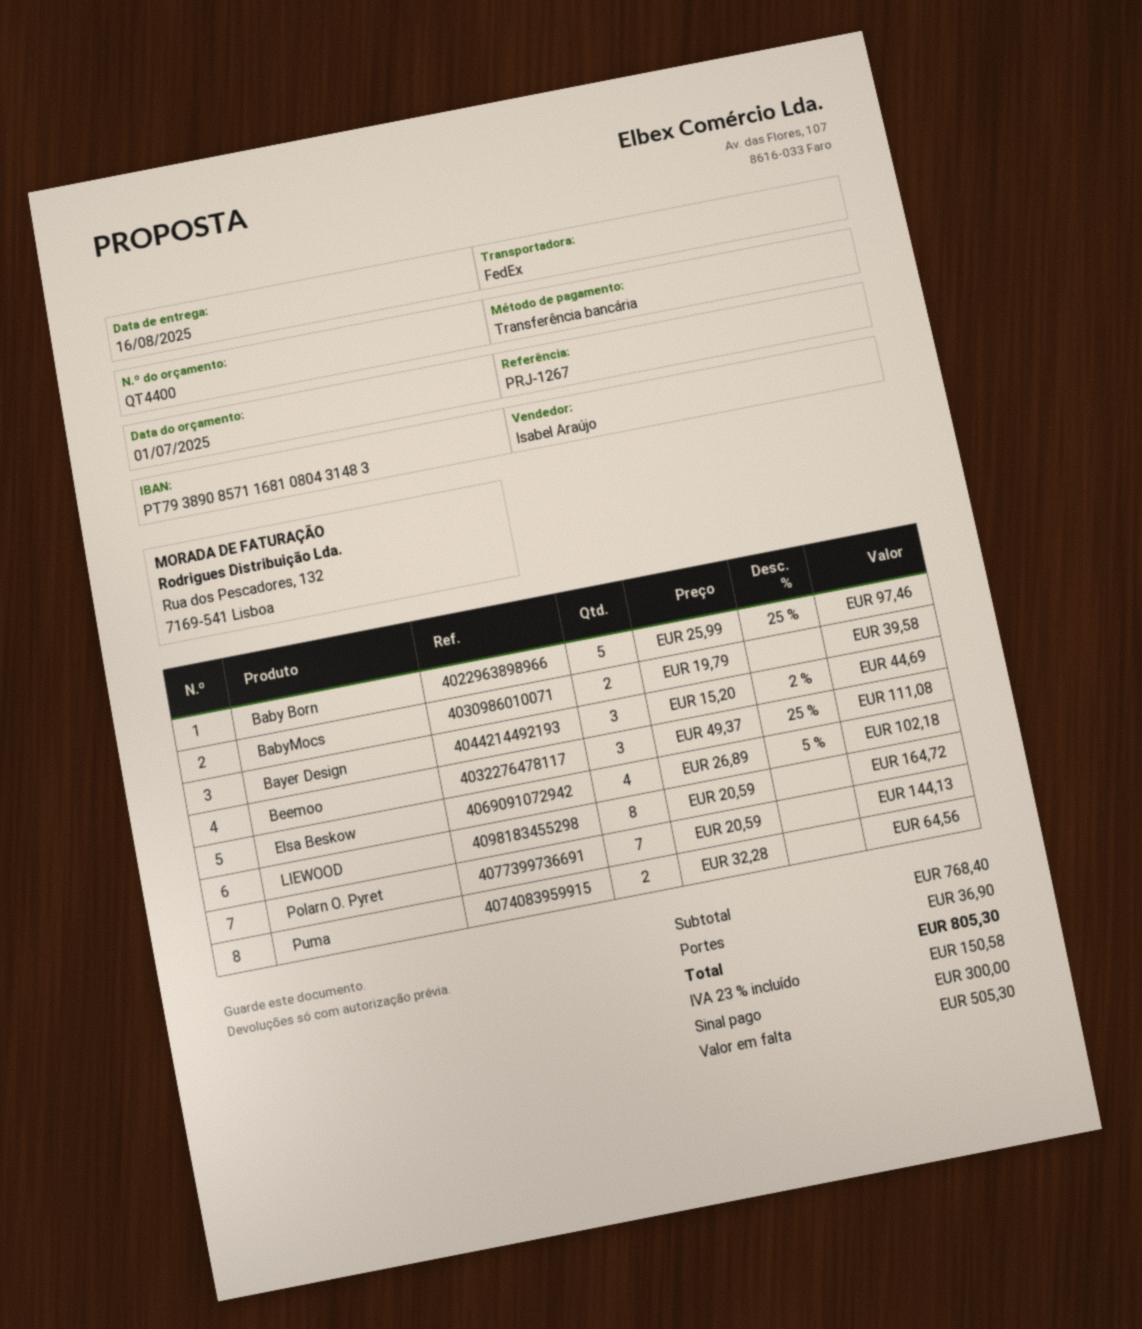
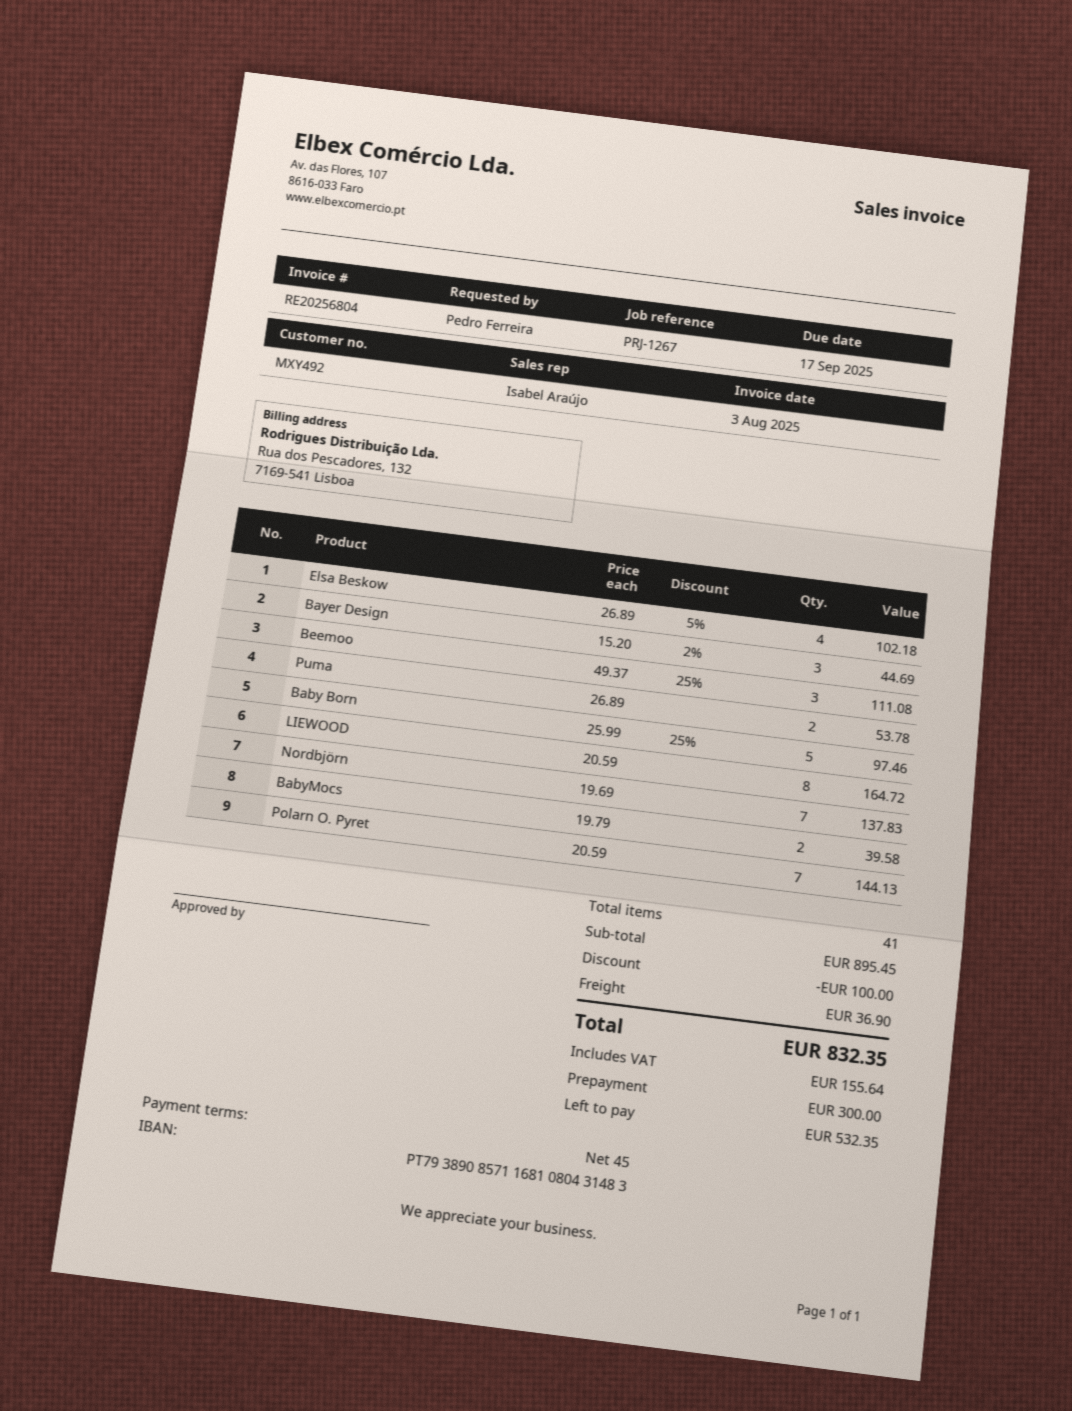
Puma: 2 x 32.28 = 64.56 -> 2 x 26.89 = 53.78
Nordbjörn: none -> 7 x 19.69 = 137.83
subtotal: 768.40 -> 895.45
discount: none -> 100.00
tax: 150.58 -> 155.64
total: 805.30 -> 832.35
balance: 505.30 -> 532.35

